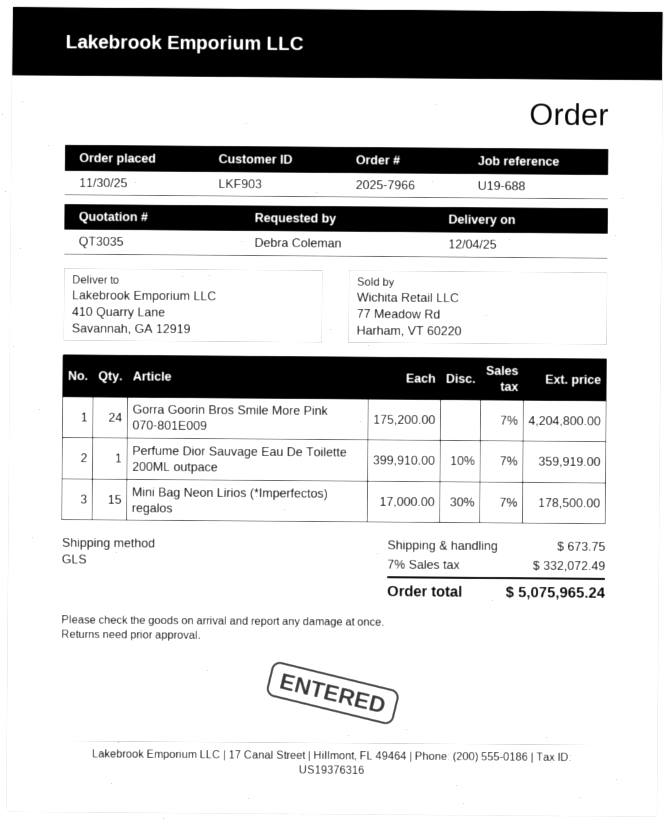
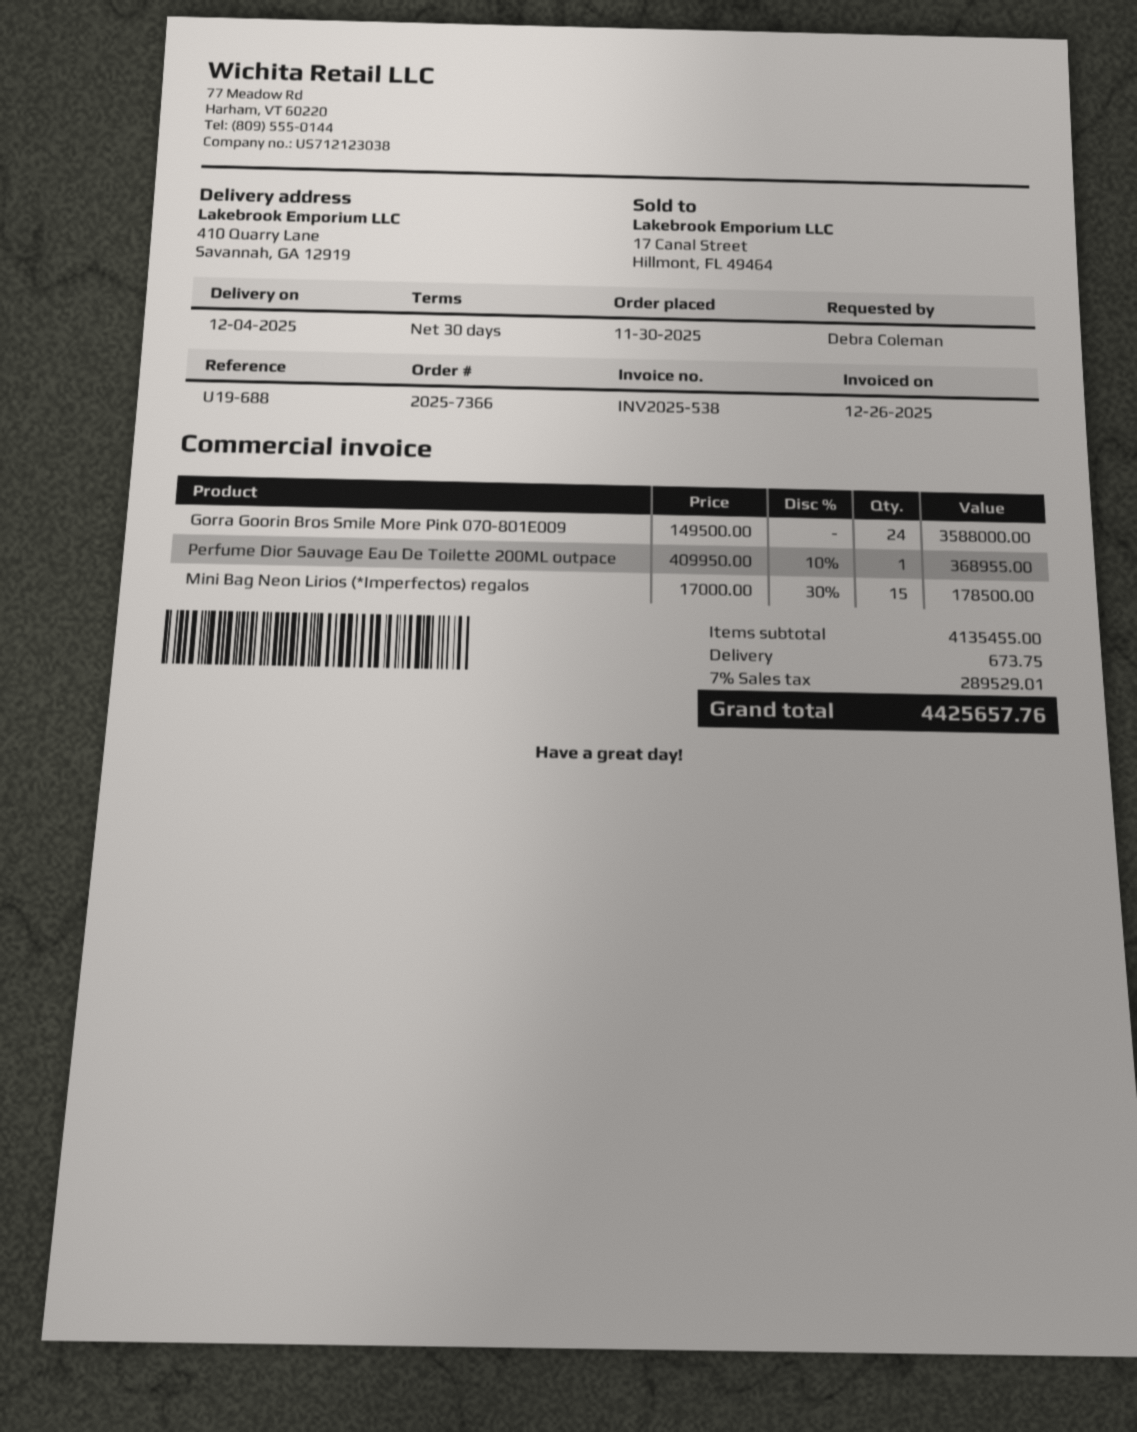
order number: 2025-7966 -> 2025-7366
Gorra Goorin Bros Smile More Pink 070-801E009: 24 x 175200.00 = 4204800.00 -> 24 x 149500.00 = 3588000.00
Perfume Dior Sauvage Eau De Toilette 200ML outpace: 1 x 399910.00 - 10% = 359919.00 -> 1 x 409950.00 - 10% = 368955.00
tax: 7% = 332072.49 -> 7% = 289529.01
total: 5075965.24 -> 4425657.76

